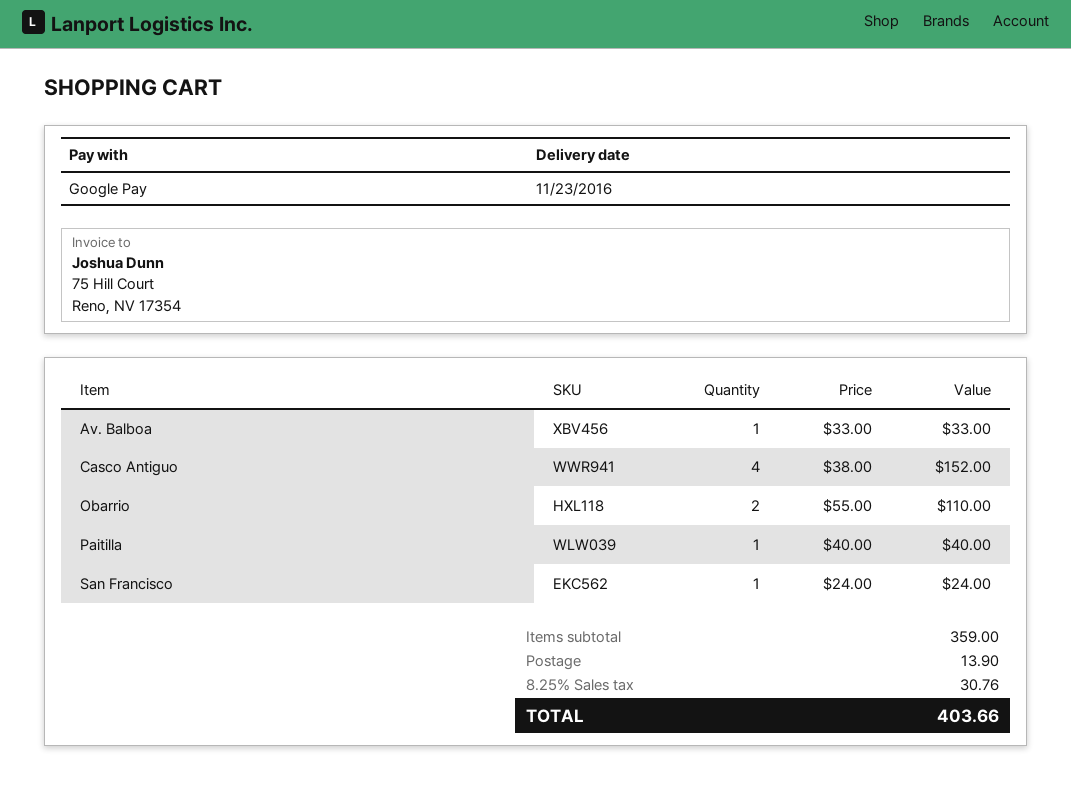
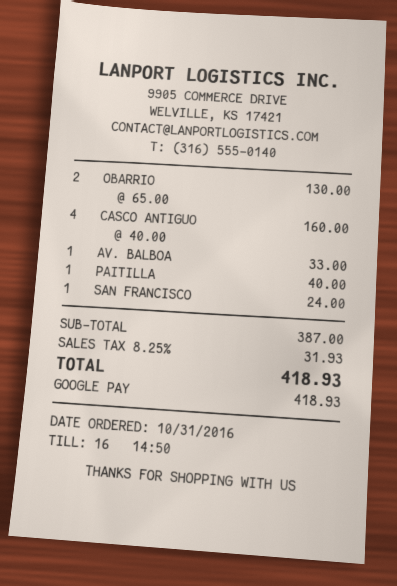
Casco Antiguo: 4 x 38.00 = 152.00 -> 4 x 40.00 = 160.00
Obarrio: 2 x 55.00 = 110.00 -> 2 x 65.00 = 130.00
subtotal: 359.00 -> 387.00
shipping: 13.90 -> none
tax: 8.25% = 30.76 -> 8.25% = 31.93
total: 403.66 -> 418.93

